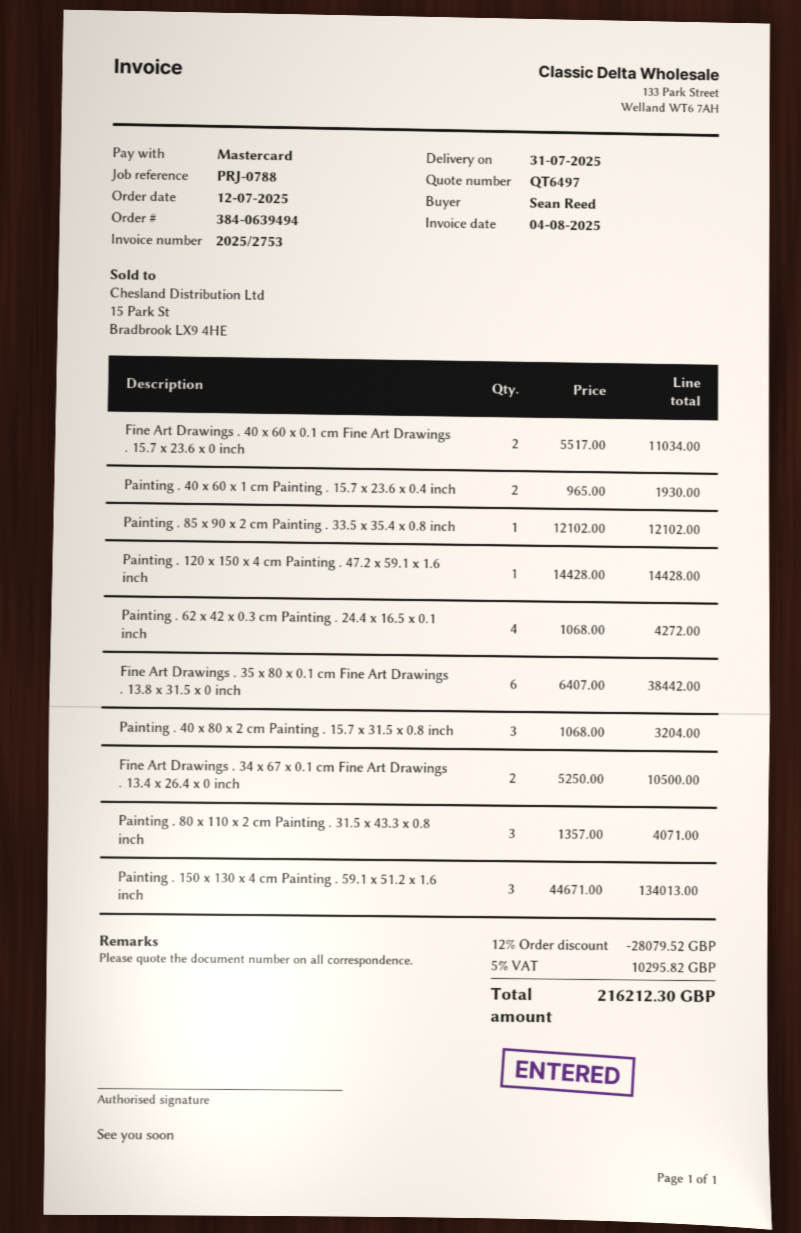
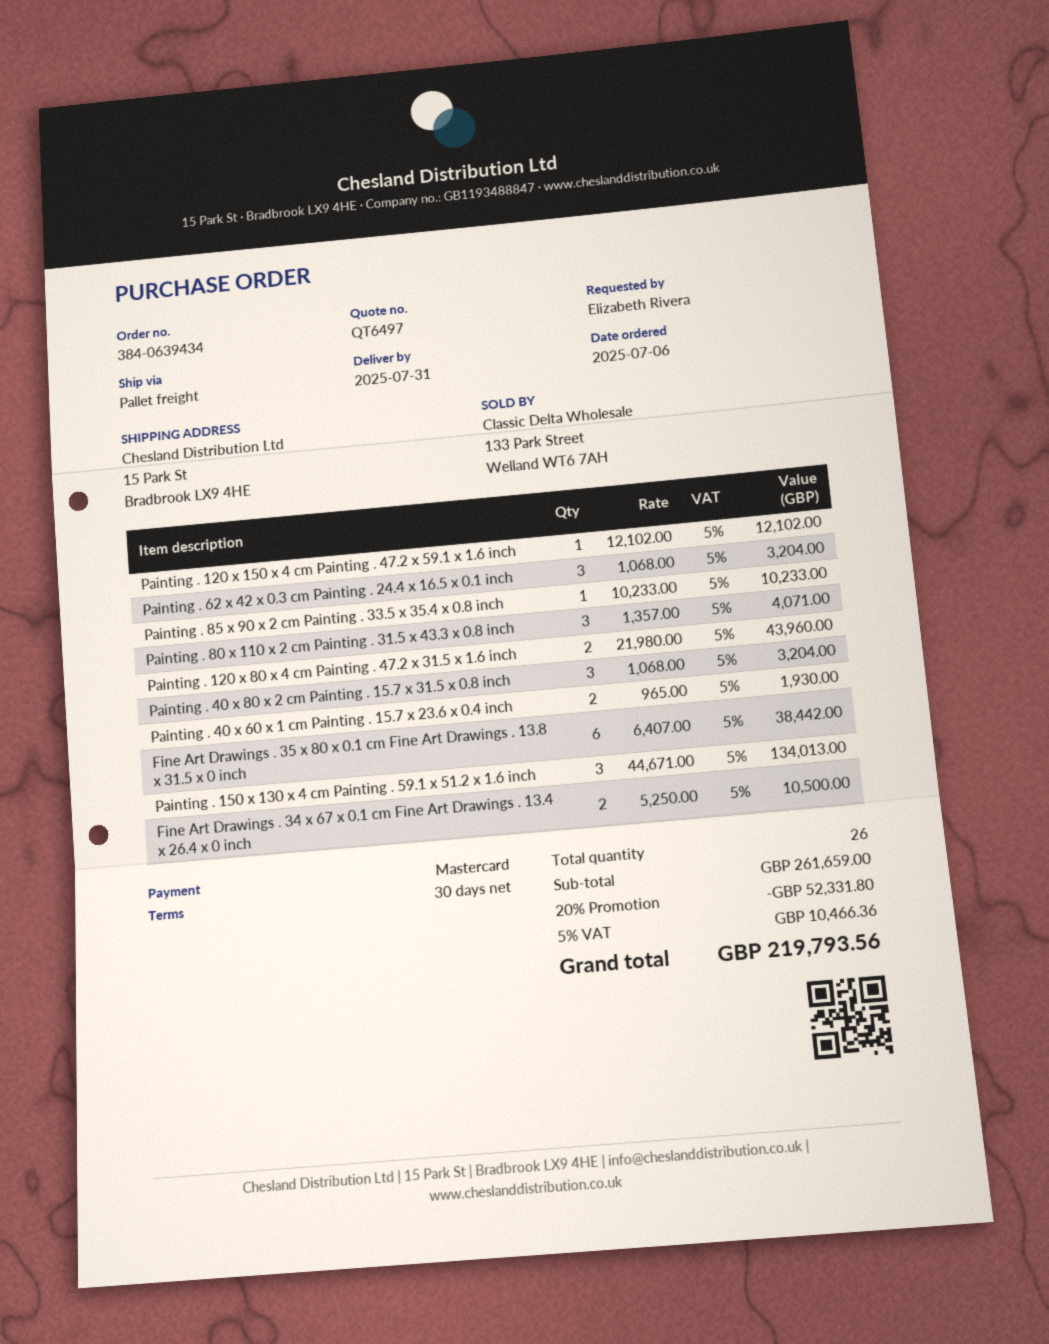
order number: 384-0639494 -> 384-0639434
order date: 2025-07-12 -> 2025-07-06
ordered by: Sean Reed -> Elizabeth Rivera
Fine Art Drawings . 40 x 60 x 0.1 cm Fine Art Drawings . 15.7 x 23.6 x 0 inch: 2 x 5517.00 = 11034.00 -> none
Painting . 85 x 90 x 2 cm Painting . 33.5 x 35.4 x 0.8 inch: 1 x 12102.00 = 12102.00 -> 1 x 10233.00 = 10233.00
Painting . 120 x 150 x 4 cm Painting . 47.2 x 59.1 x 1.6 inch: 1 x 14428.00 = 14428.00 -> 1 x 12102.00 = 12102.00
Painting . 62 x 42 x 0.3 cm Painting . 24.4 x 16.5 x 0.1 inch: 4 x 1068.00 = 4272.00 -> 3 x 1068.00 = 3204.00
Painting . 120 x 80 x 4 cm Painting . 47.2 x 31.5 x 1.6 inch: none -> 2 x 21980.00 = 43960.00
discount: 12% = 28079.52 -> 20% = 52331.80
tax: 5% = 10295.82 -> 5% = 10466.36
total: 216212.30 -> 219793.56

